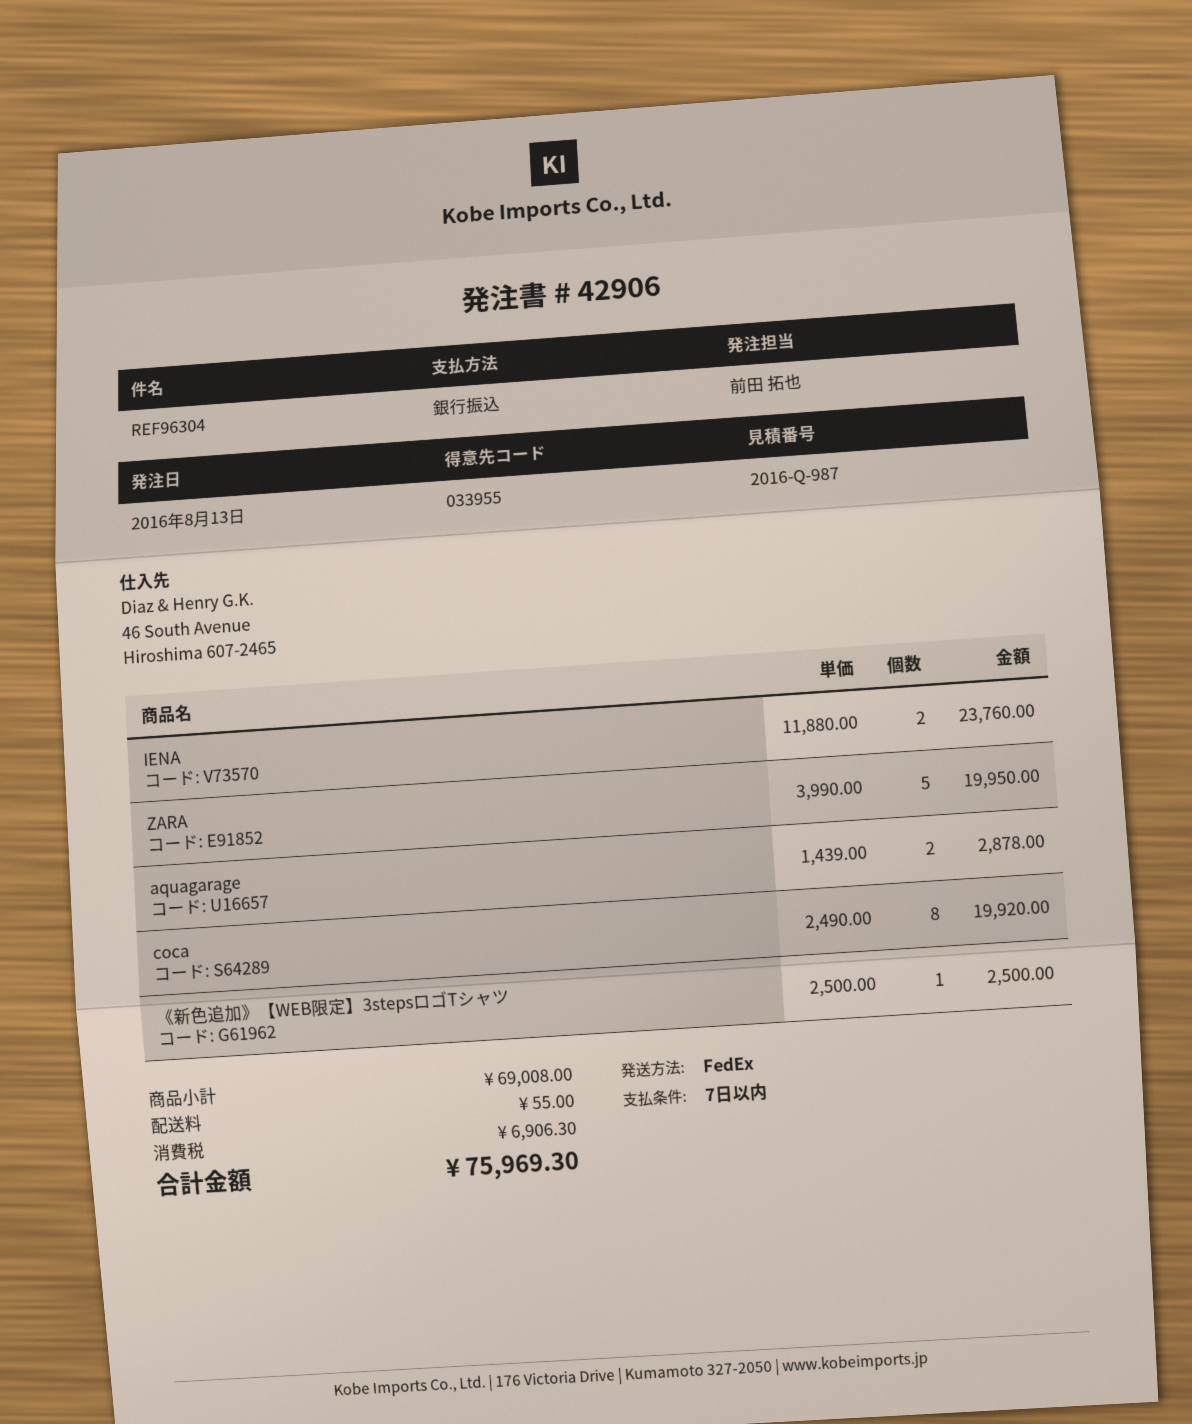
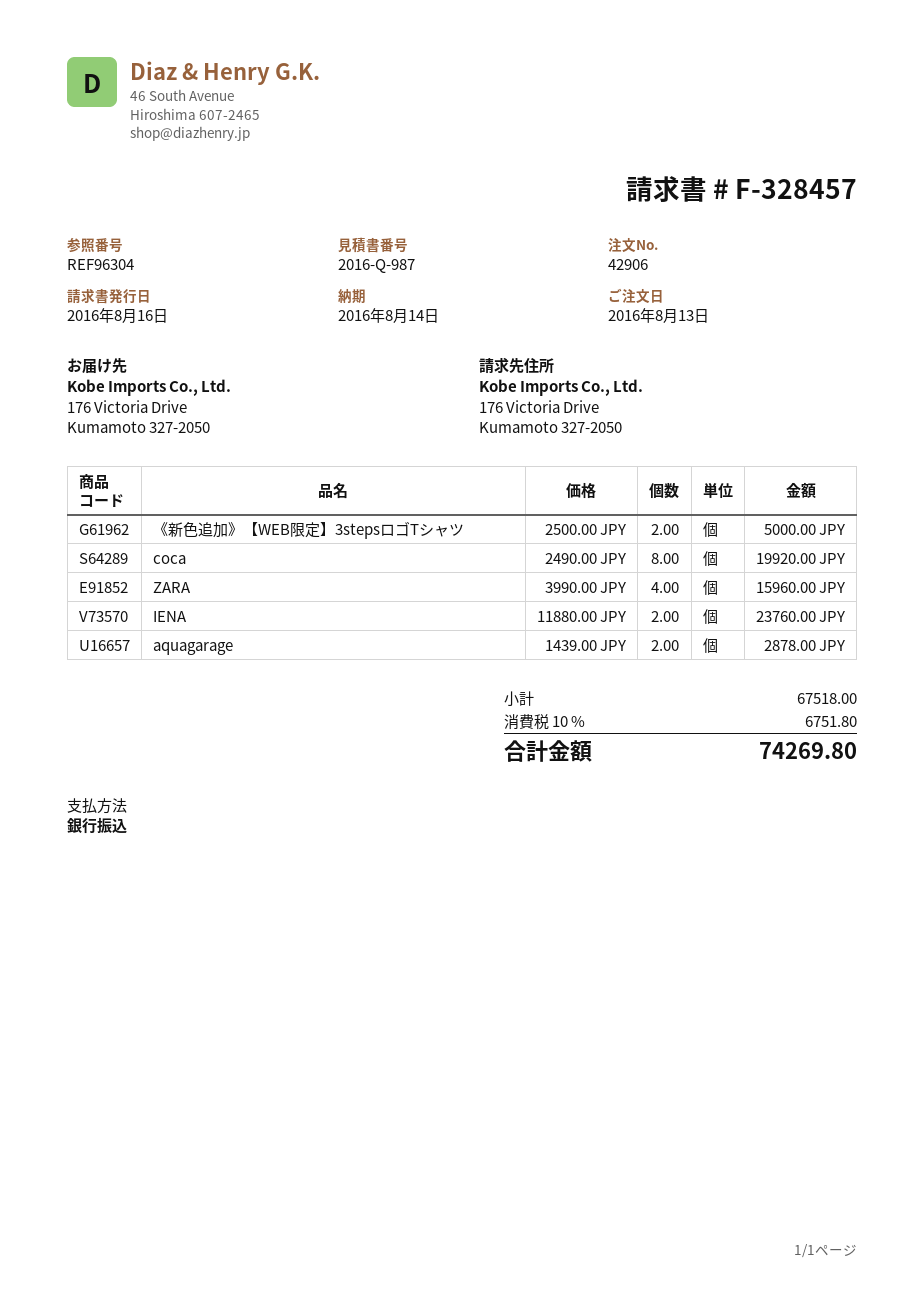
ZARA: 5 x 3990.00 = 19950.00 -> 4 x 3990.00 = 15960.00
《新色追加》【WEB限定】3stepsロゴTシャツ: 1 x 2500.00 = 2500.00 -> 2 x 2500.00 = 5000.00
subtotal: 69008.00 -> 67518.00
shipping: 55.00 -> none
tax: 6906.30 -> 6751.80
total: 75969.30 -> 74269.80

